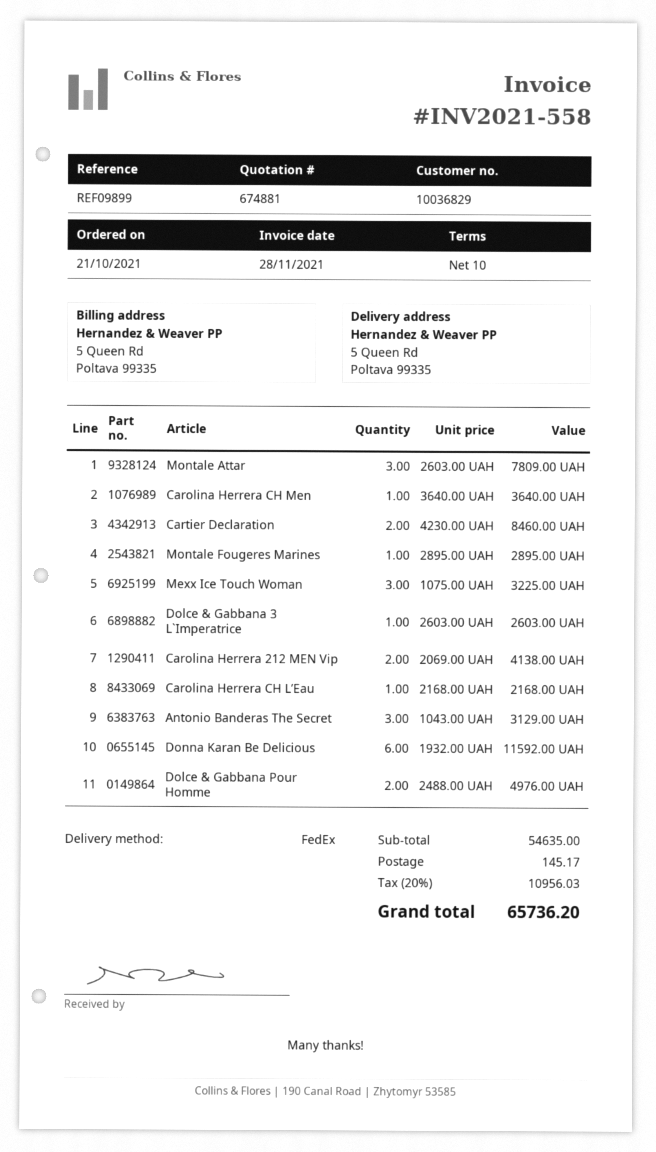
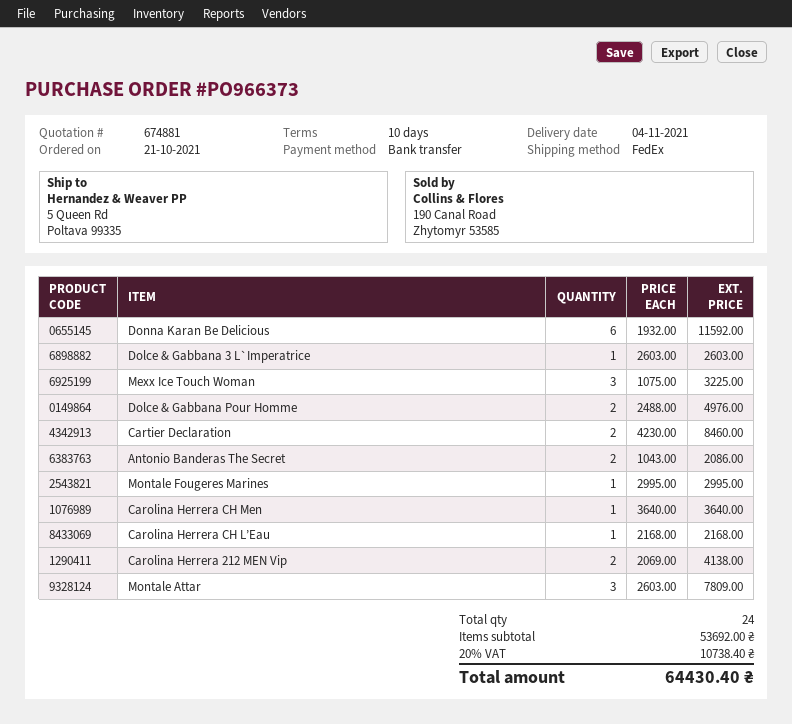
Montale Fougeres Marines: 1 x 2895.00 = 2895.00 -> 1 x 2995.00 = 2995.00
Antonio Banderas The Secret: 3 x 1043.00 = 3129.00 -> 2 x 1043.00 = 2086.00
subtotal: 54635.00 -> 53692.00
shipping: 145.17 -> none
tax: 20% = 10956.03 -> 20% = 10738.40
total: 65736.20 -> 64430.40

